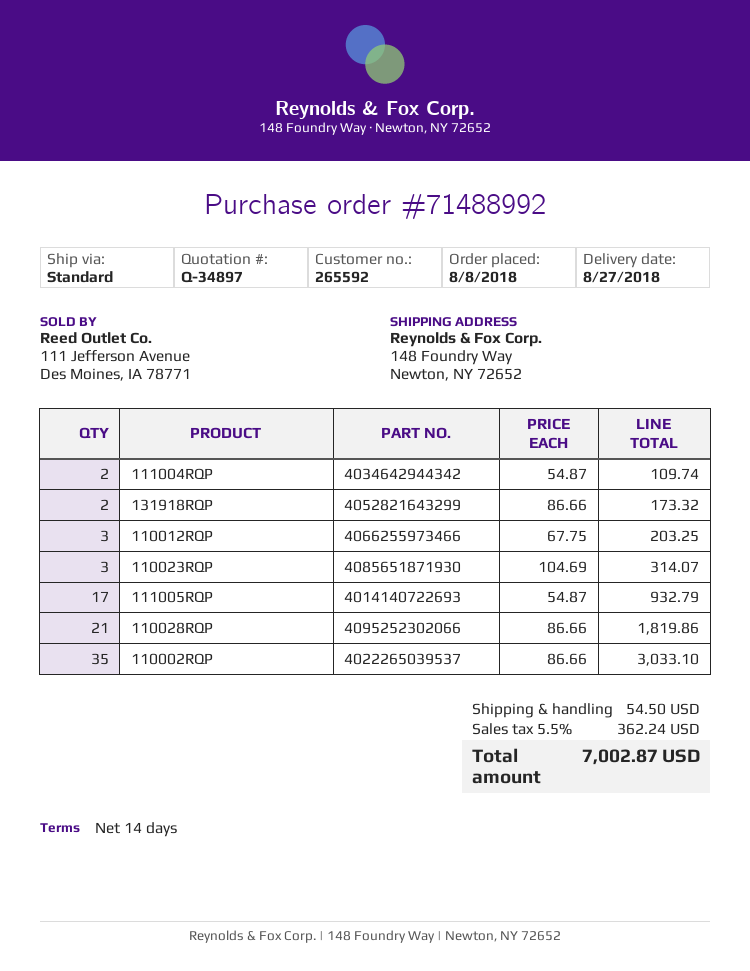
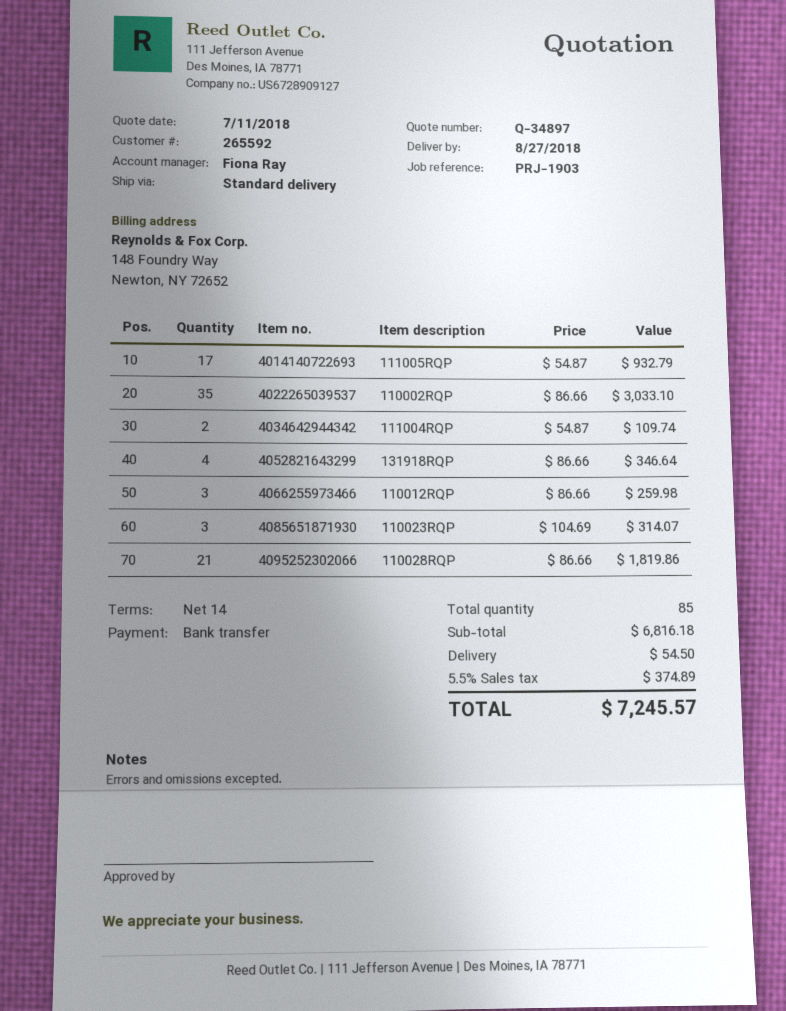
131918RQP: 2 x 86.66 = 173.32 -> 4 x 86.66 = 346.64
110012RQP: 3 x 67.75 = 203.25 -> 3 x 86.66 = 259.98
tax: 5.5% = 362.24 -> 5.5% = 374.89
total: 7002.87 -> 7245.57

